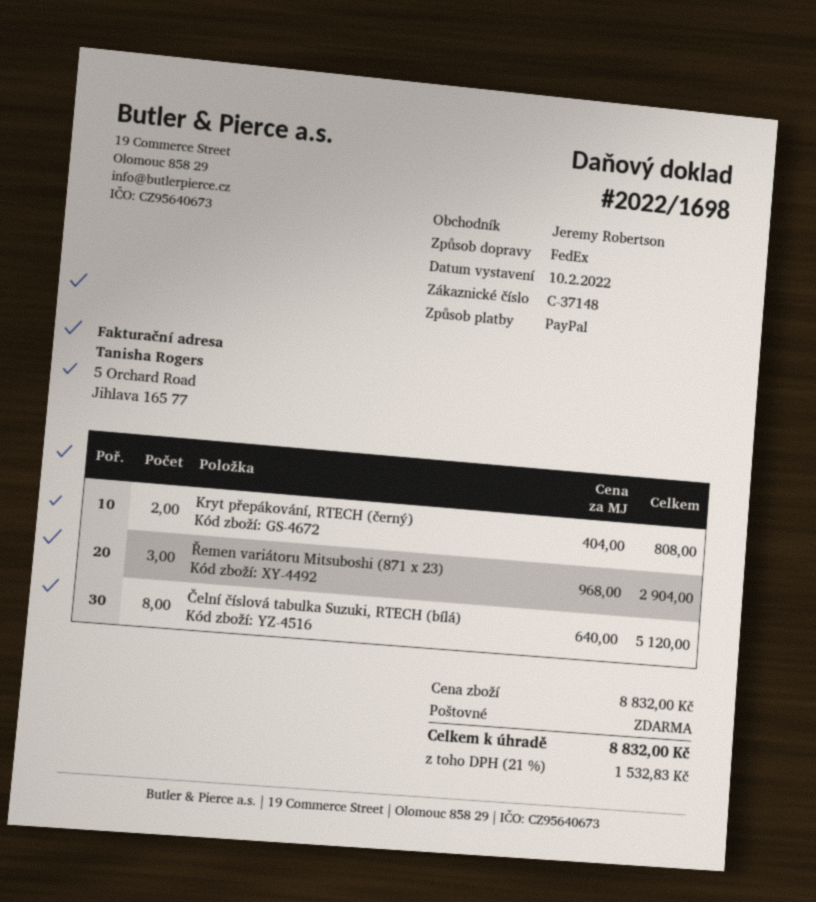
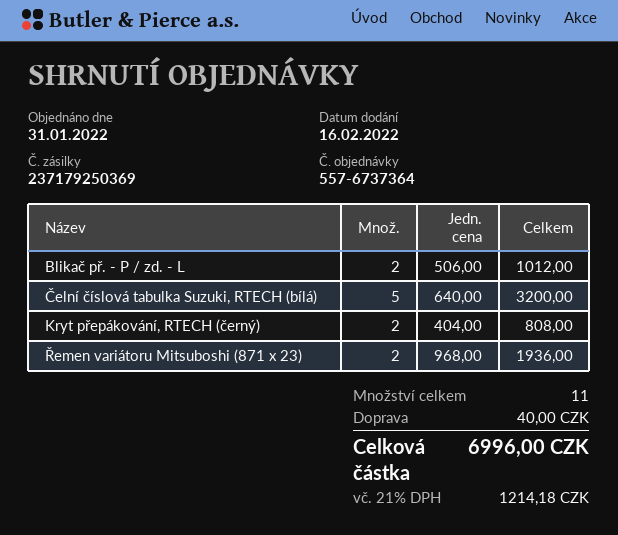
Řemen variátoru Mitsuboshi (871 x 23): 3 x 968.00 = 2904.00 -> 2 x 968.00 = 1936.00
Čelní číslová tabulka Suzuki, RTECH (bílá): 8 x 640.00 = 5120.00 -> 5 x 640.00 = 3200.00
Blikač př. - P / zd. - L: none -> 2 x 506.00 = 1012.00
shipping: 0.00 -> 40.00
tax: 21% = 1532.83 -> 21% = 1214.18
total: 8832.00 -> 6996.00

